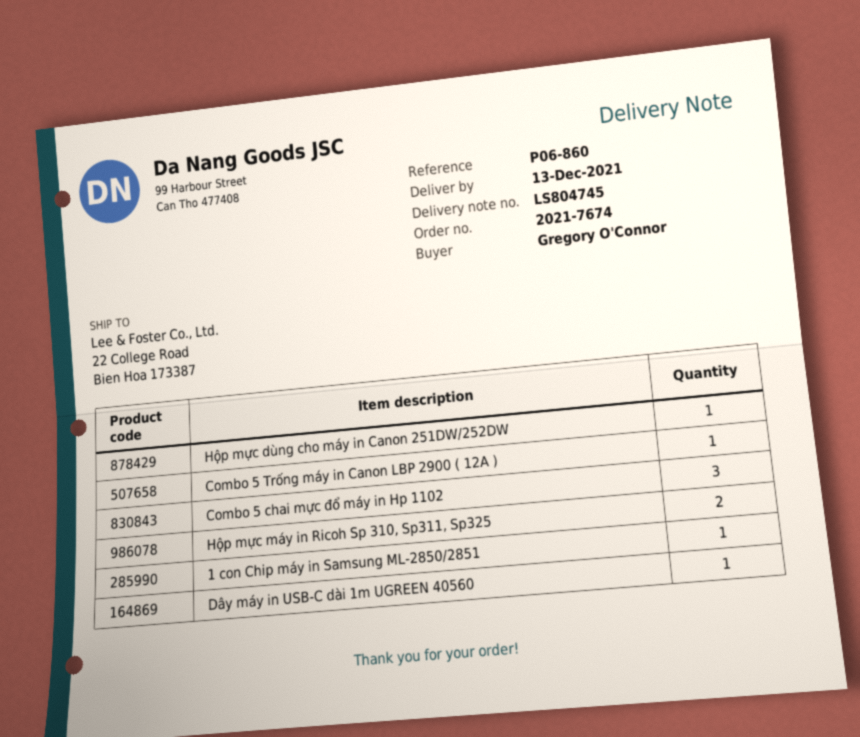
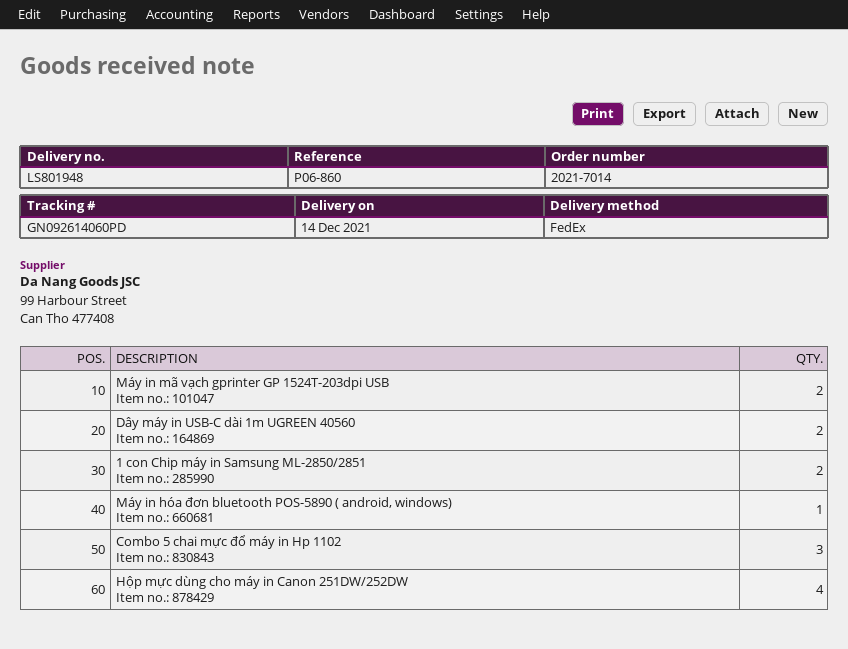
order number: 2021-7674 -> 2021-7014
delivery note number: LS804745 -> LS801948
delivery date: 2021-12-13 -> 2021-12-14
Hộp mực dùng cho máy in Canon 251DW/252DW: 1 -> 4
Combo 5 Trống máy in Canon LBP 2900 ( 12A ): 1 -> none
Hộp mực máy in Ricoh Sp 310, Sp311, Sp325: 2 -> none
1 con Chip máy in Samsung ML-2850/2851: 1 -> 2
Dây máy in USB-C dài 1m UGREEN 40560: 1 -> 2
Máy in mã vạch gprinter GP 1524T-203dpi USB: none -> 2
Máy in hóa đơn bluetooth POS-5890 ( android, windows): none -> 1

